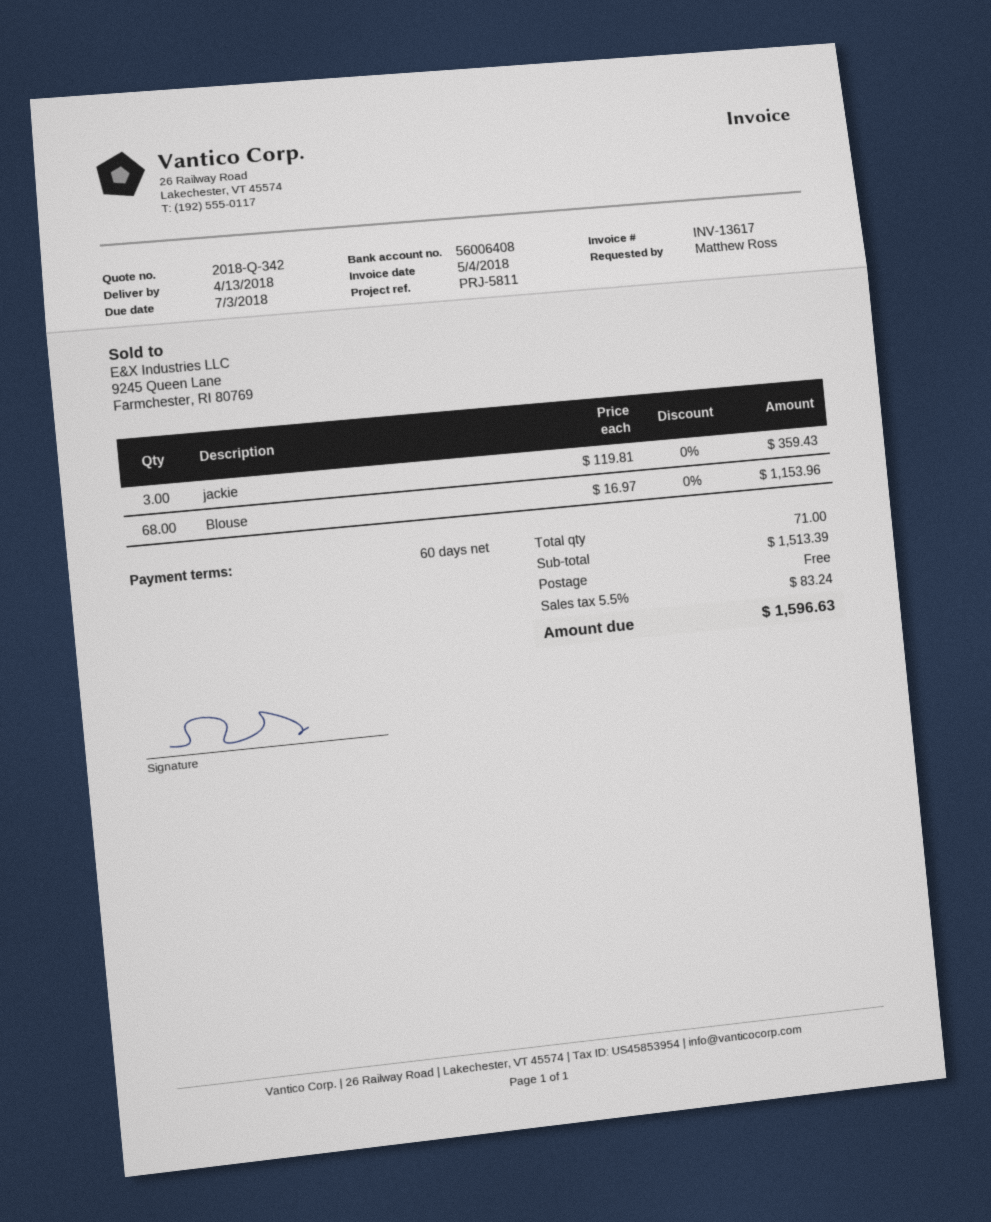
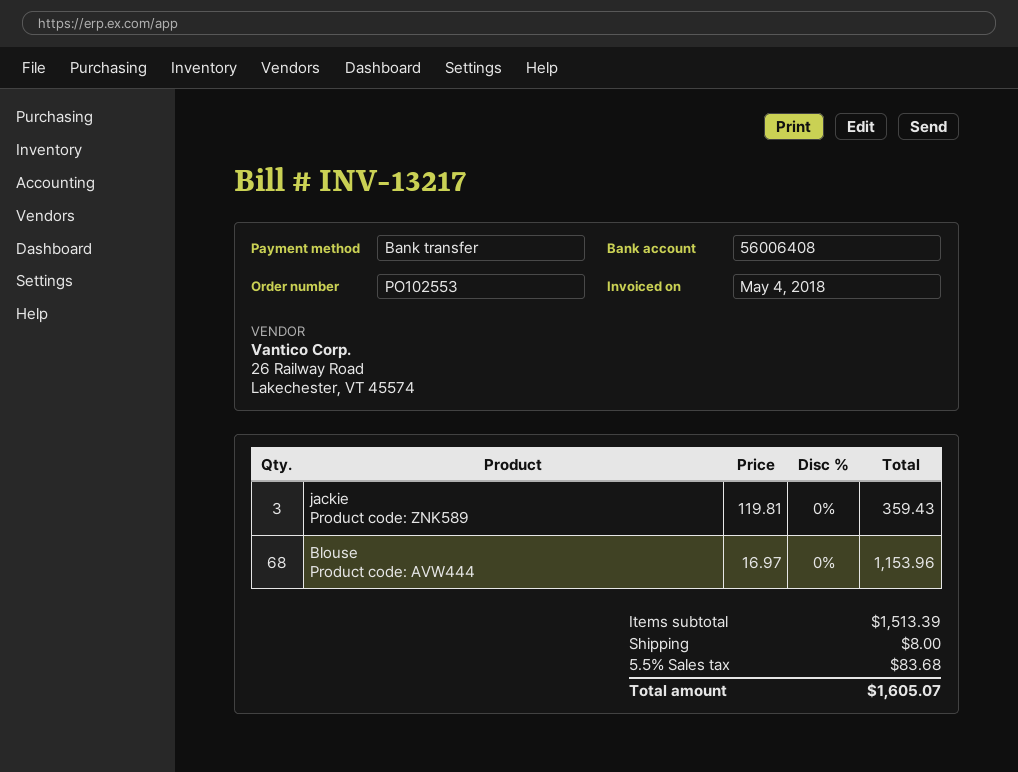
invoice number: INV-13617 -> INV-13217
shipping: 0.00 -> 8.00
tax: 5.5% = 83.24 -> 5.5% = 83.68
total: 1596.63 -> 1605.07

